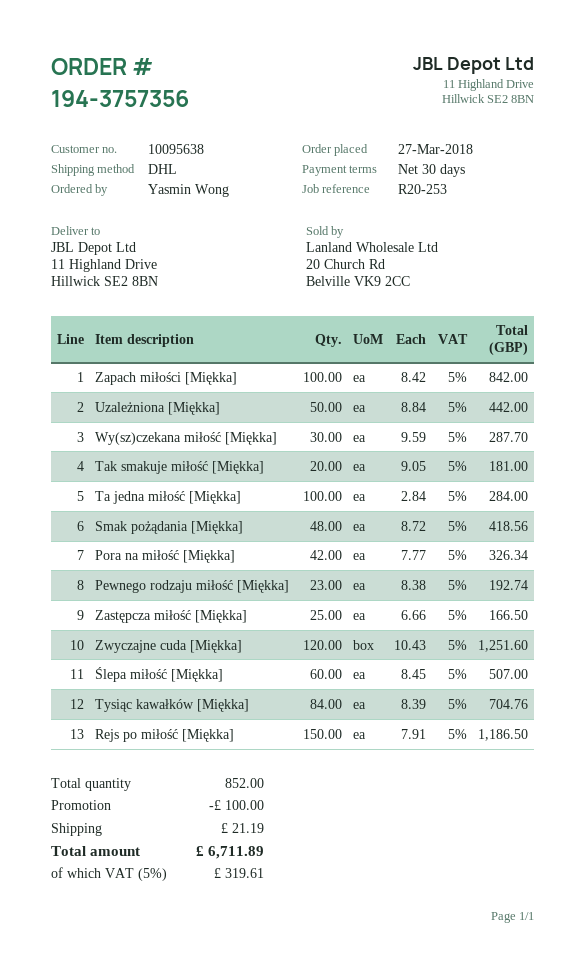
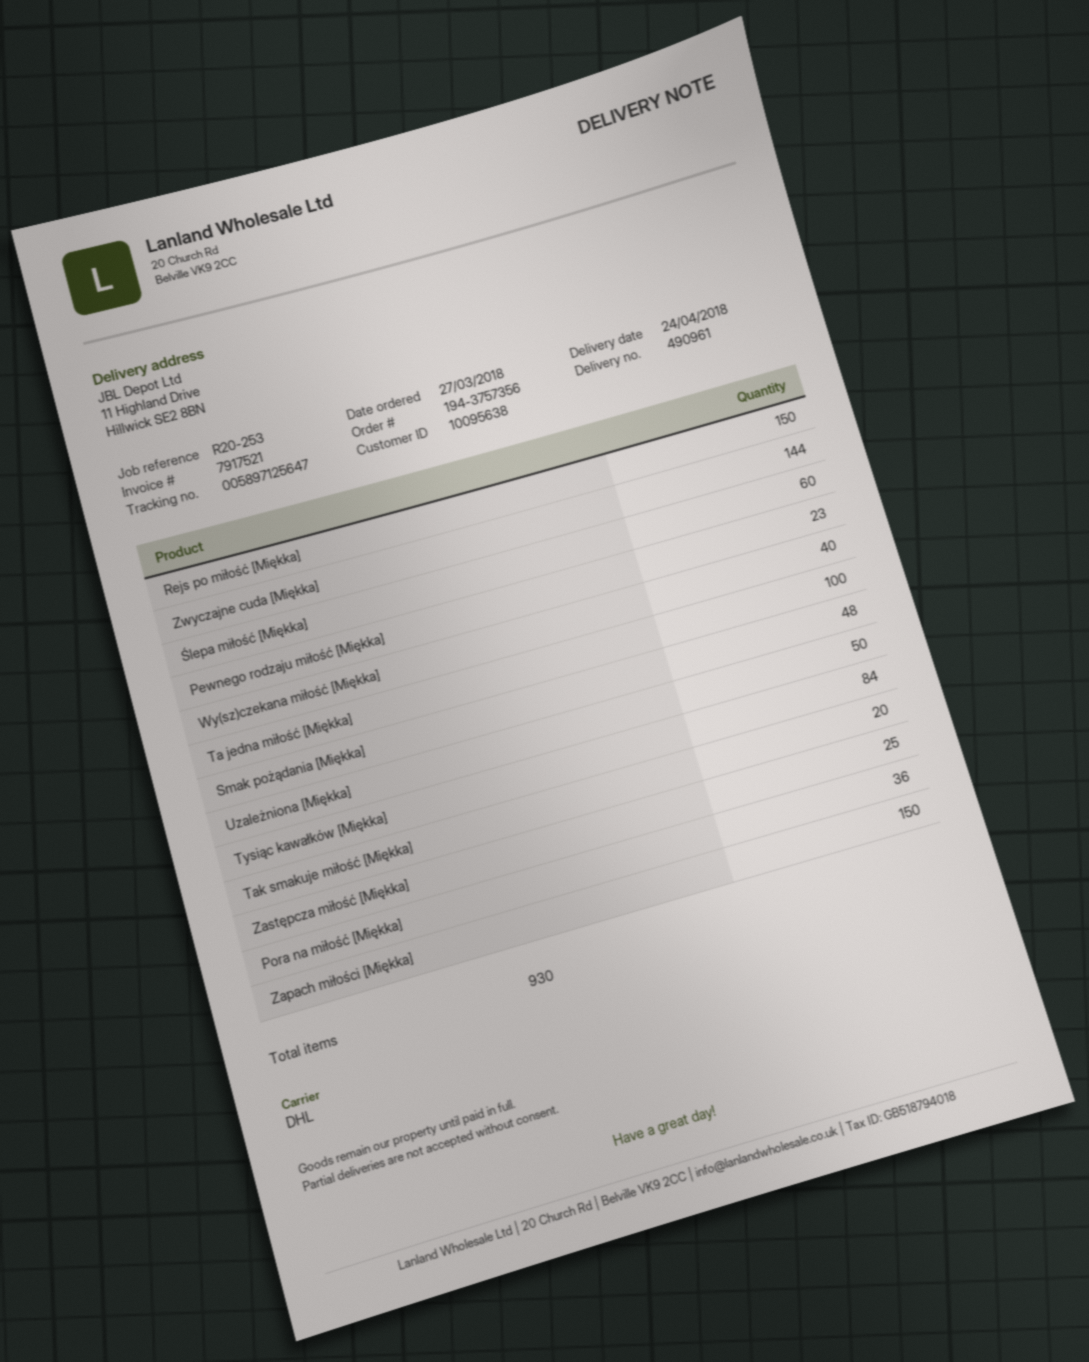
Zapach miłości [Miękka]: 100 -> 150
Wy(sz)czekana miłość [Miękka]: 30 -> 40
Pora na miłość [Miękka]: 42 -> 36
Zwyczajne cuda [Miękka]: 120 -> 144
total quantity: 852 -> 930

